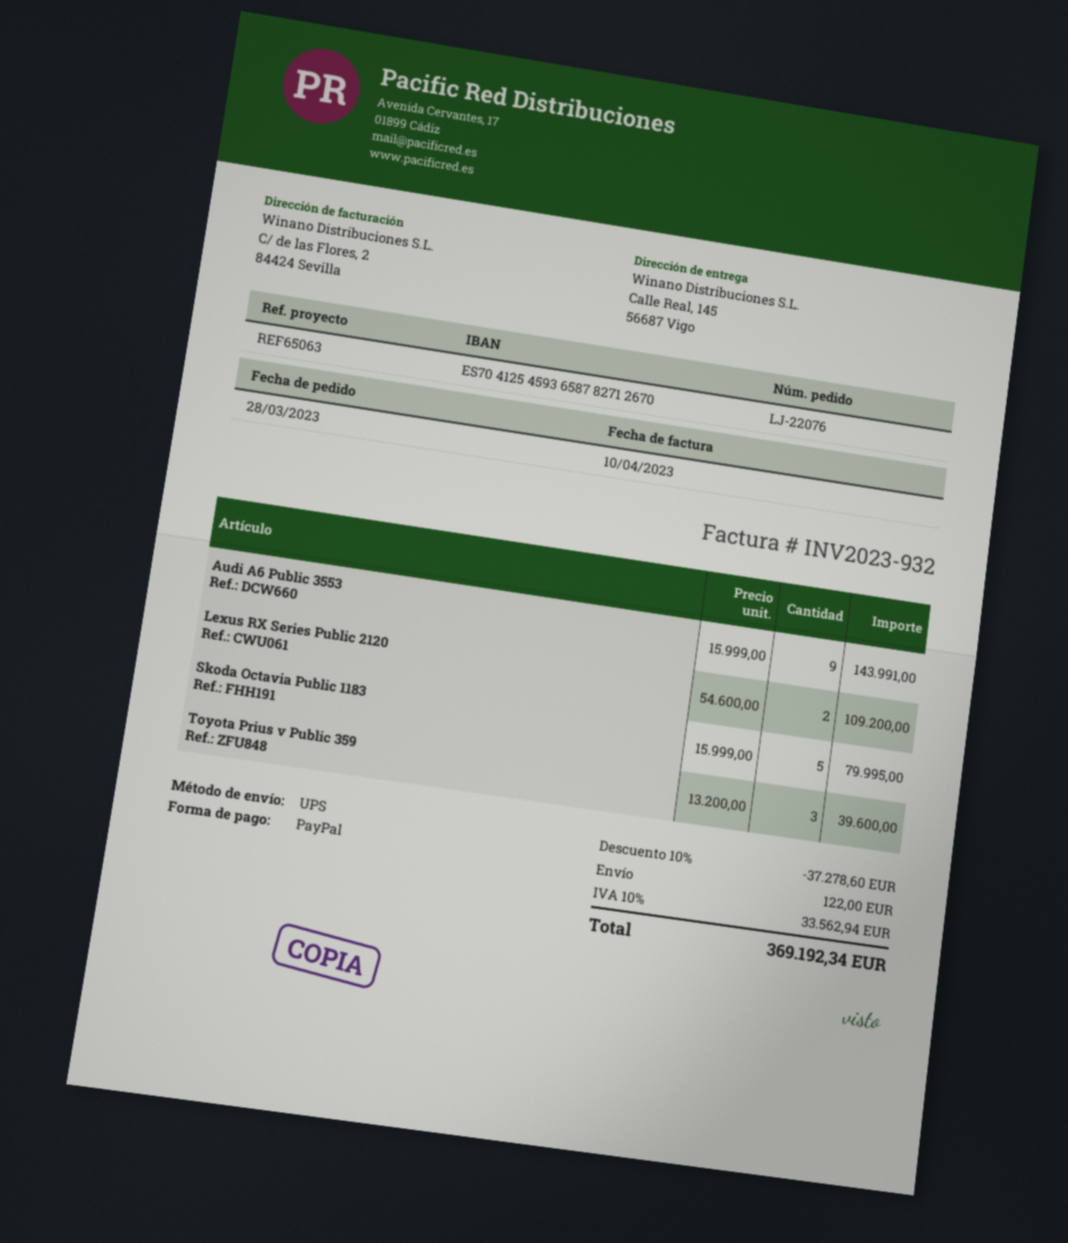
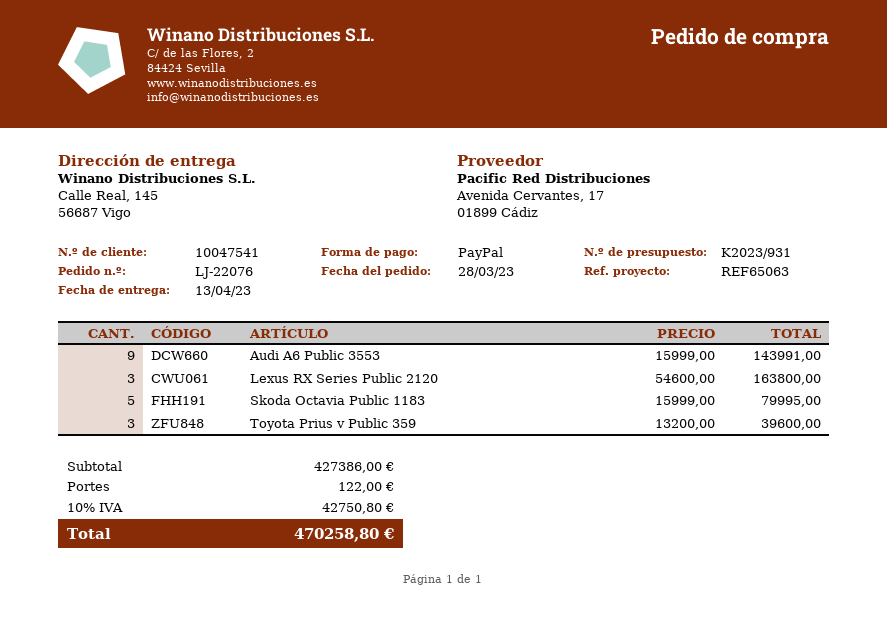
Lexus RX Series Public 2120: 2 x 54600.00 = 109200.00 -> 3 x 54600.00 = 163800.00
discount: 10% = 37278.60 -> none
tax: 10% = 33562.94 -> 10% = 42750.80
total: 369192.34 -> 470258.80

